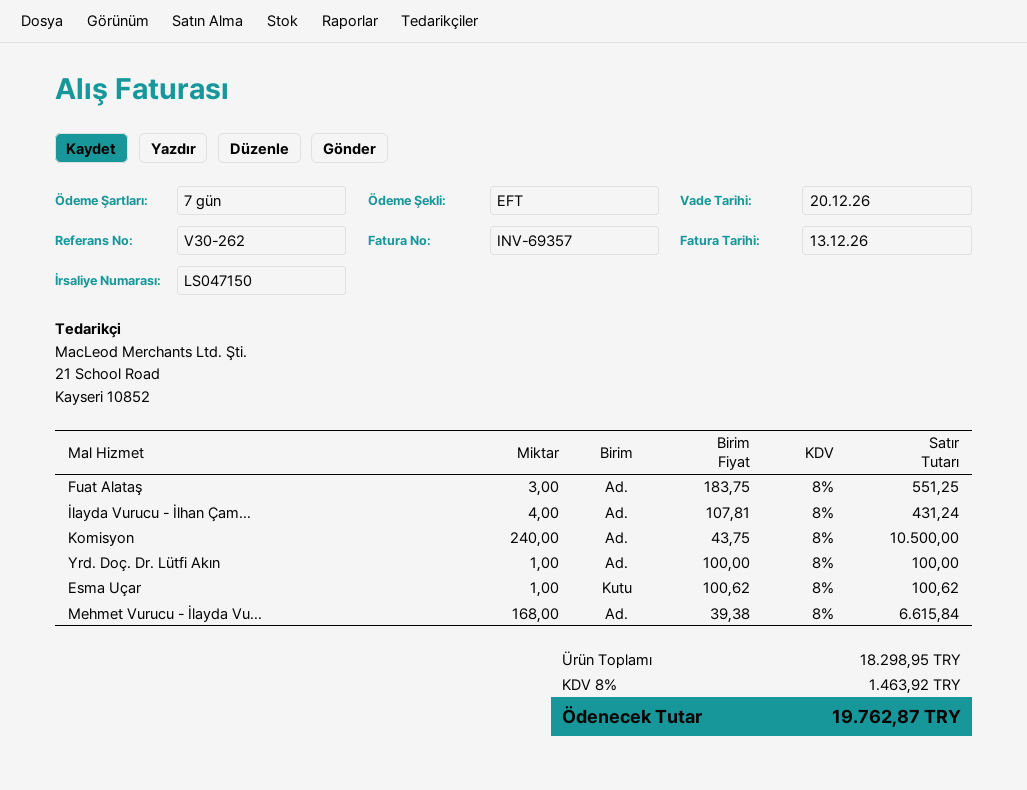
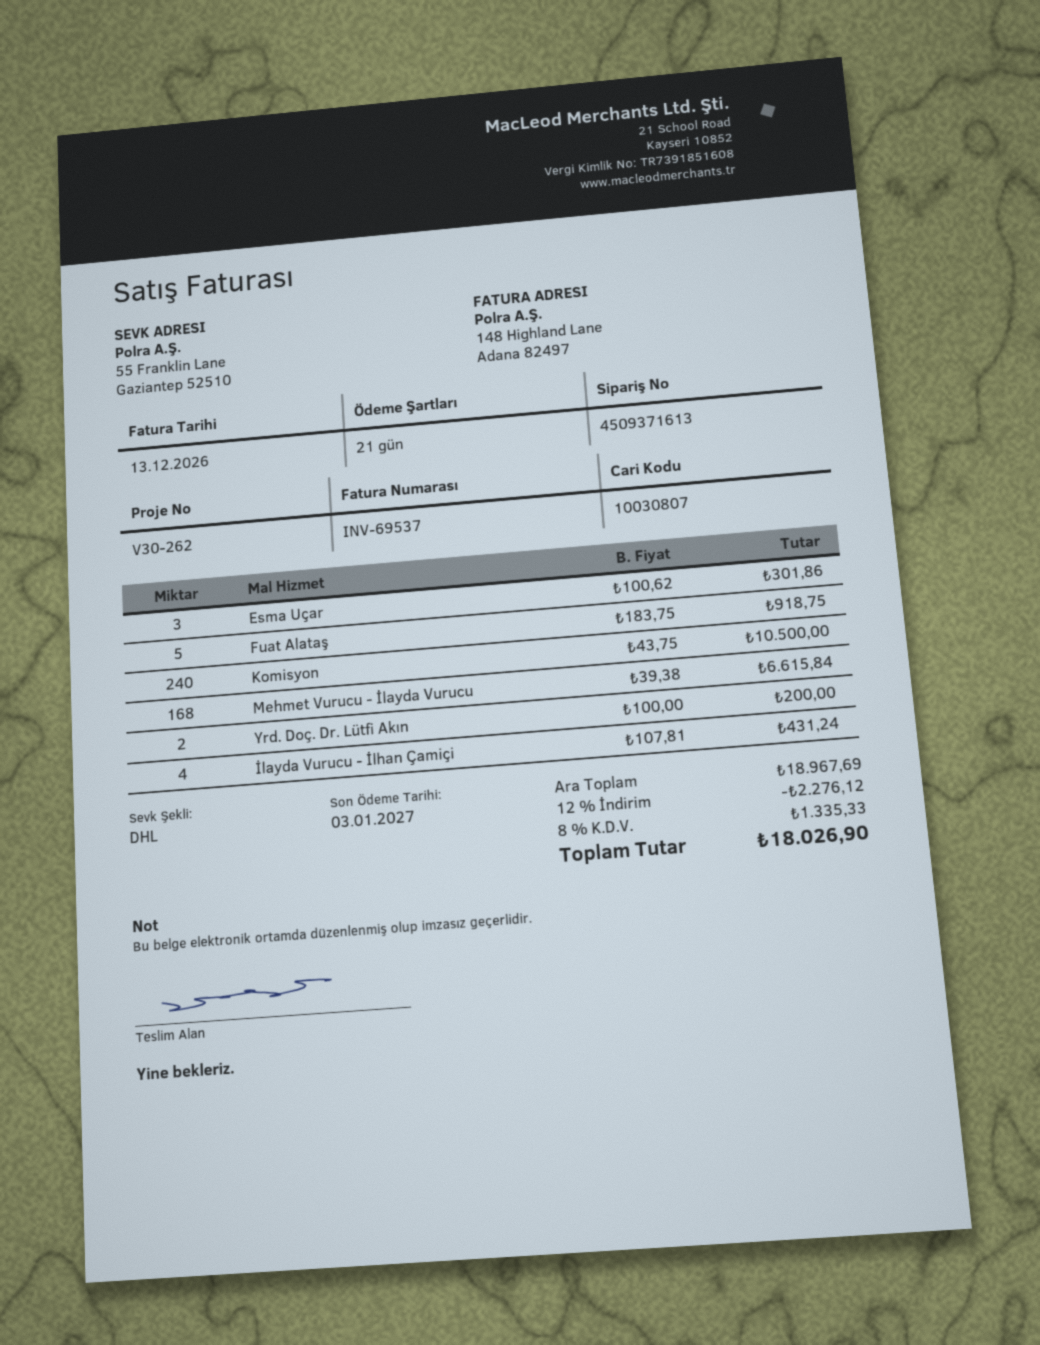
invoice number: INV-69357 -> INV-69537
payment terms: 7 days -> 21 days
due date: 2026-12-20 -> 2027-01-03
Fuat Alataş: 3 x 183.75 = 551.25 -> 5 x 183.75 = 918.75
Yrd. Doç. Dr. Lütfi Akın: 1 x 100.00 = 100.00 -> 2 x 100.00 = 200.00
Esma Uçar: 1 x 100.62 = 100.62 -> 3 x 100.62 = 301.86
subtotal: 18298.95 -> 18967.69
discount: none -> 12% = 2276.12
tax: 8% = 1463.92 -> 8% = 1335.33
total: 19762.87 -> 18026.90

